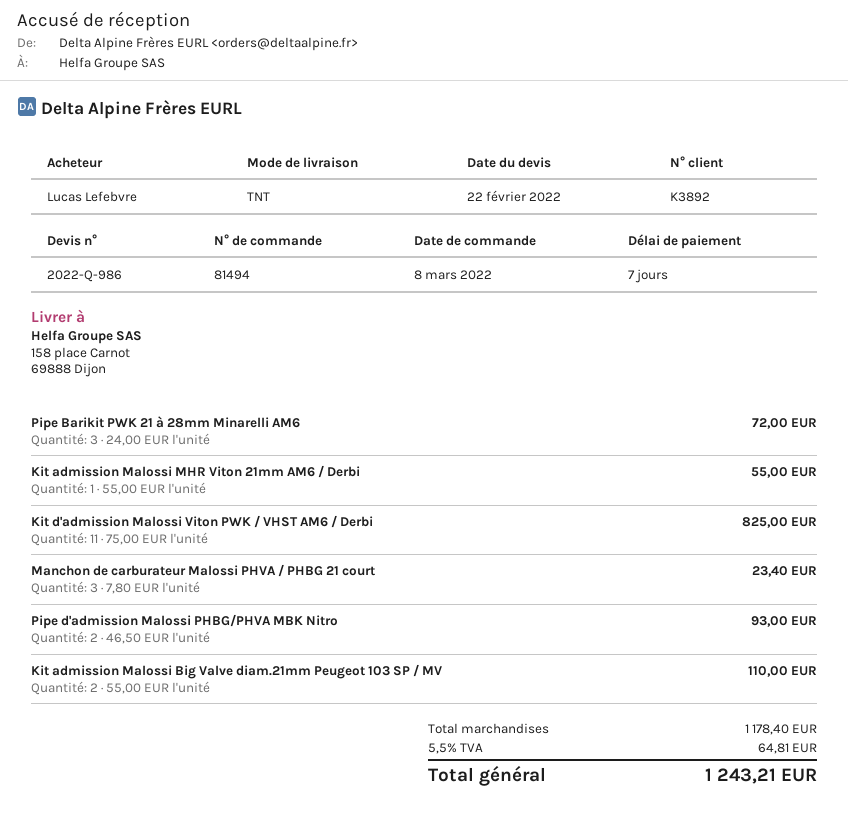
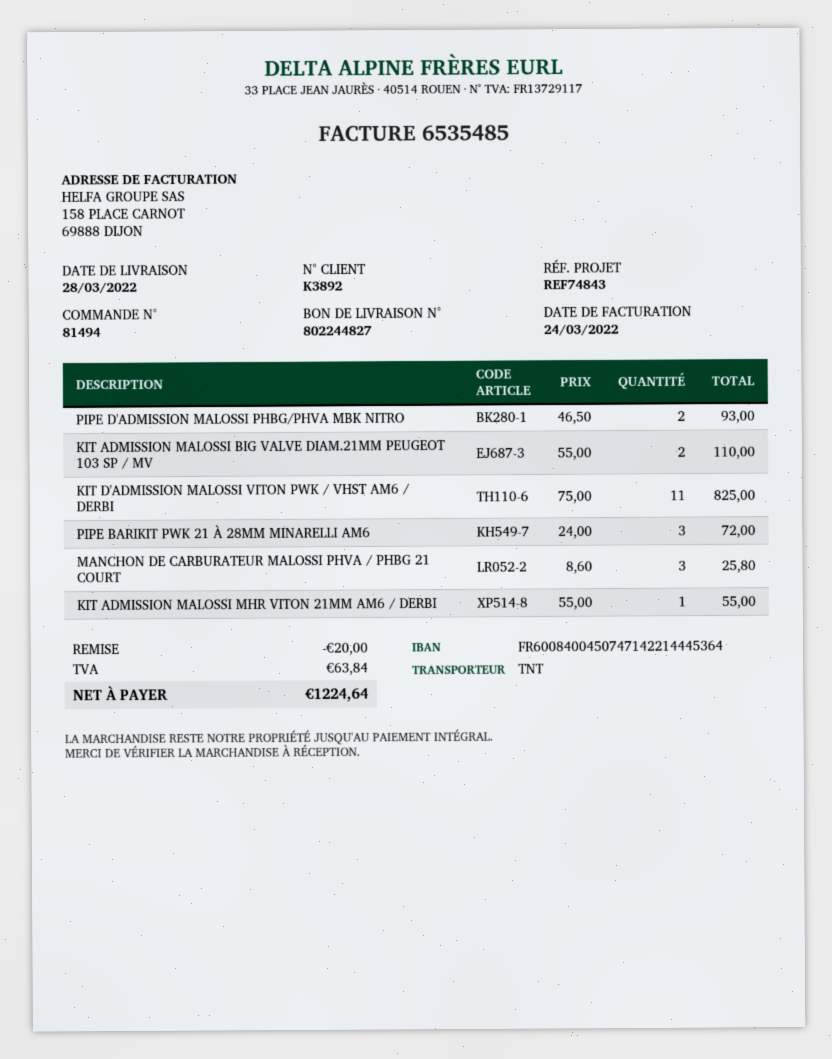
Manchon de carburateur Malossi PHVA / PHBG 21 court: 3 x 7.80 = 23.40 -> 3 x 8.60 = 25.80
discount: none -> 20.00
tax: 64.81 -> 63.84
total: 1243.21 -> 1224.64

